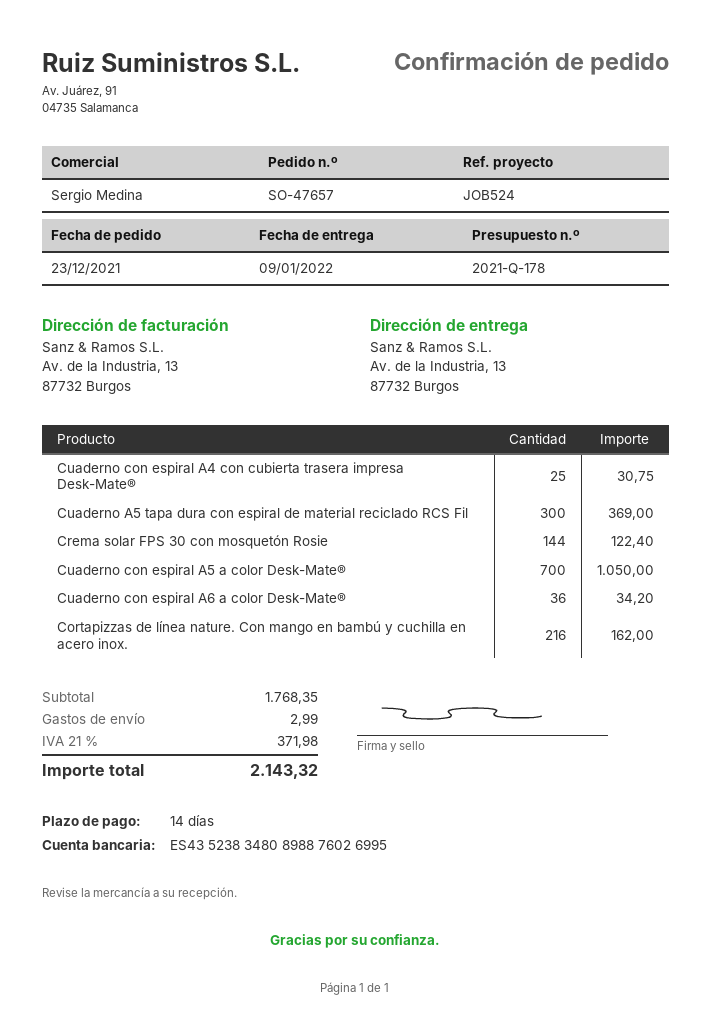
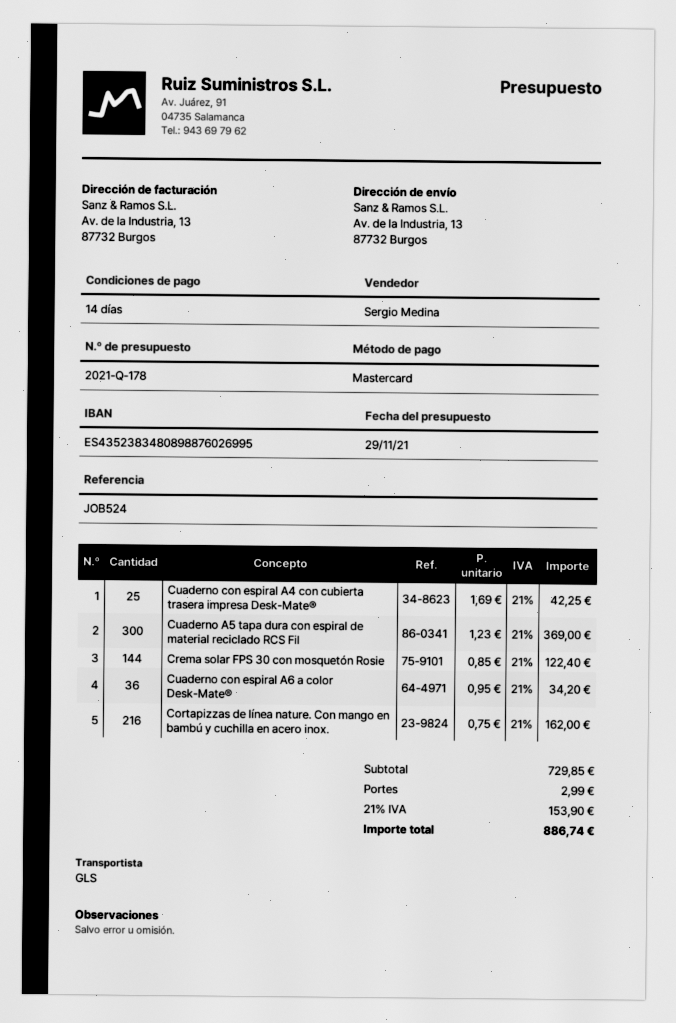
Cuaderno con espiral A4 con cubierta trasera impresa Desk-Mate®: 25 for 30.75 -> 25 for 42.25
Cuaderno con espiral A5 a color Desk-Mate®: 700 for 1050.00 -> none
subtotal: 1768.35 -> 729.85
tax: 21% = 371.98 -> 21% = 153.90
total: 2143.32 -> 886.74

